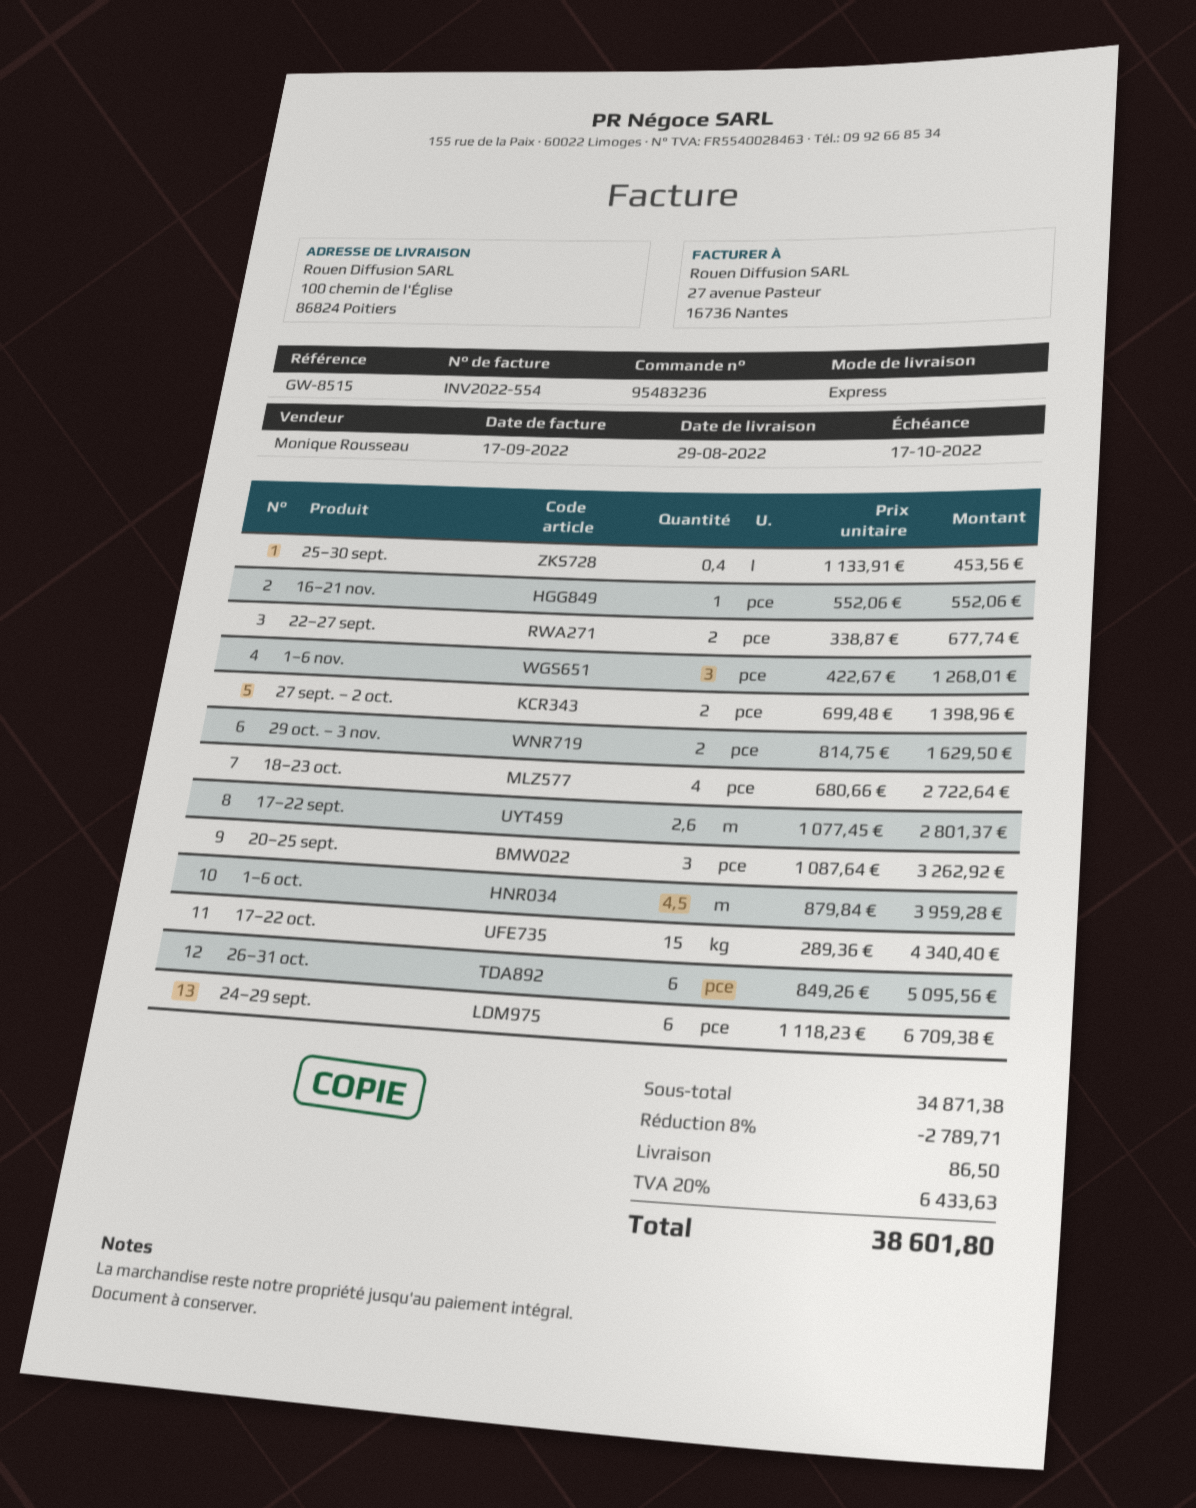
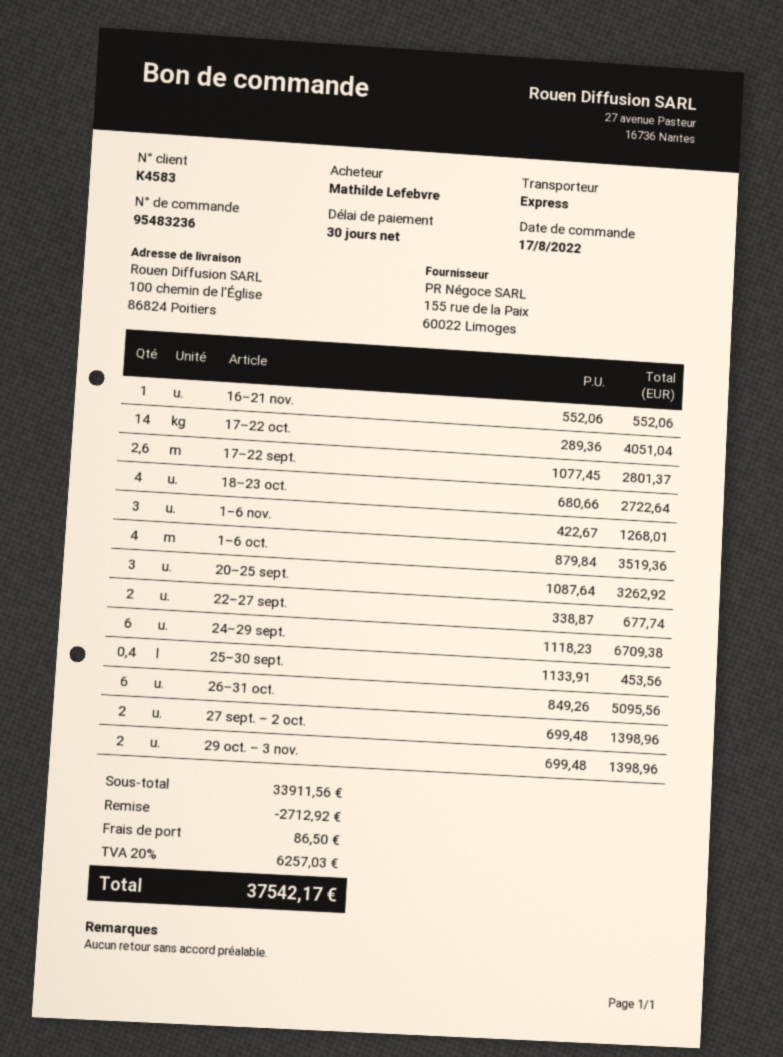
29 oct. – 3 nov.: 2 x 814.75 = 1629.50 -> 2 x 699.48 = 1398.96
1–6 oct.: 4.5 x 879.84 = 3959.28 -> 4 x 879.84 = 3519.36
17–22 oct.: 15 x 289.36 = 4340.40 -> 14 x 289.36 = 4051.04
subtotal: 34871.38 -> 33911.56
discount: 2789.71 -> 2712.92
tax: 20% = 6433.63 -> 20% = 6257.03
total: 38601.80 -> 37542.17

